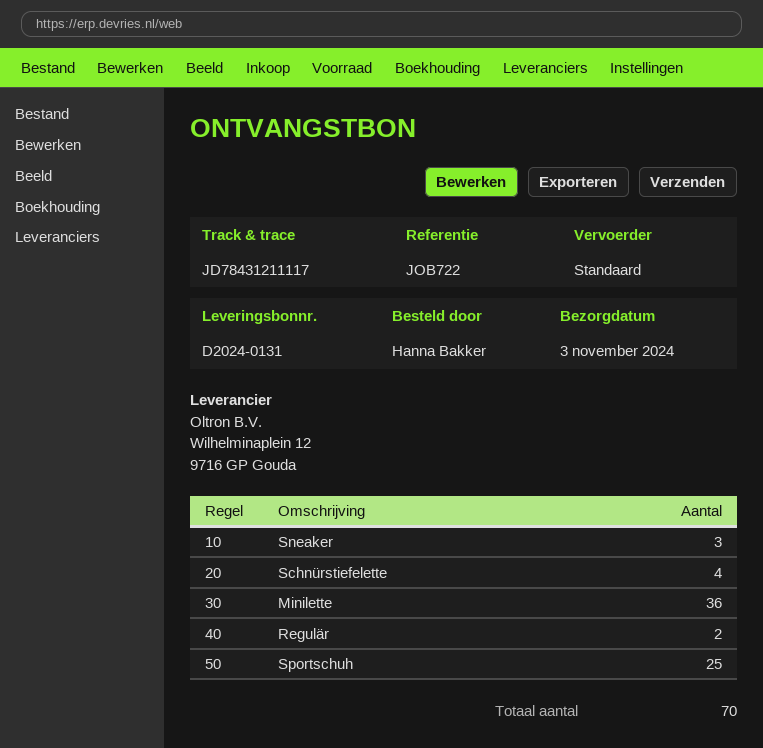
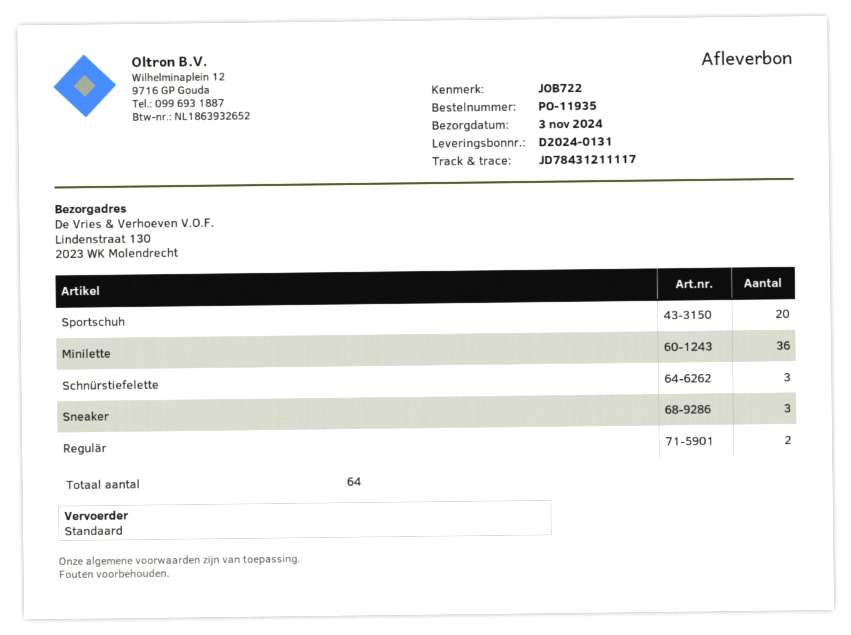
Schnürstiefelette: 4 -> 3
Sportschuh: 25 -> 20
total quantity: 70 -> 64

